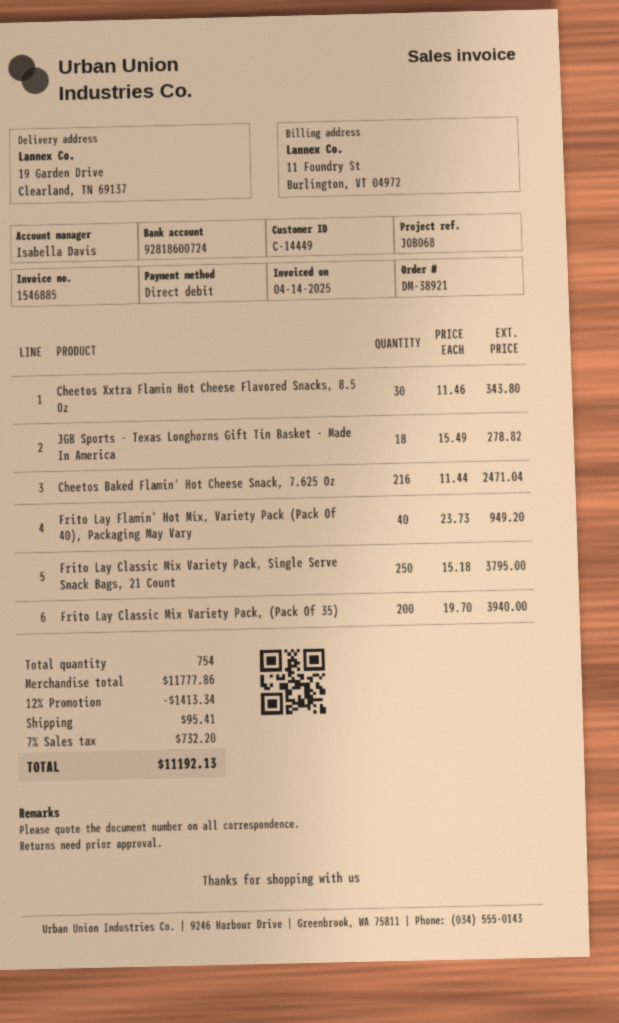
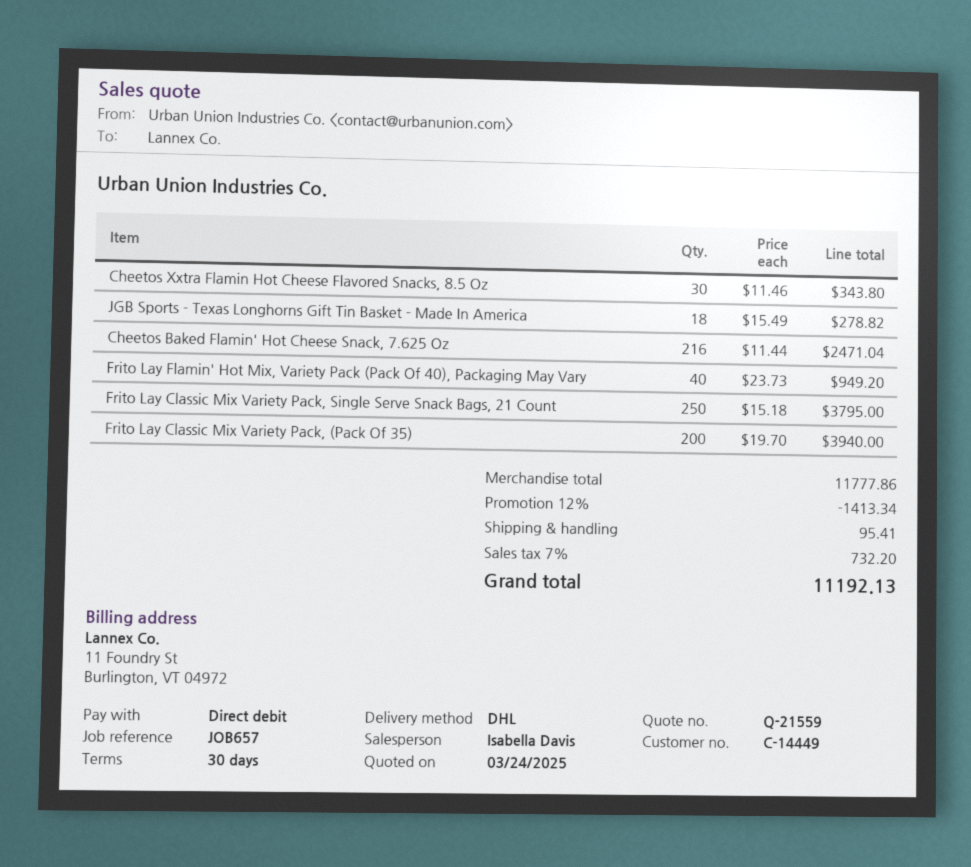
reference: JOB068 -> JOB657

